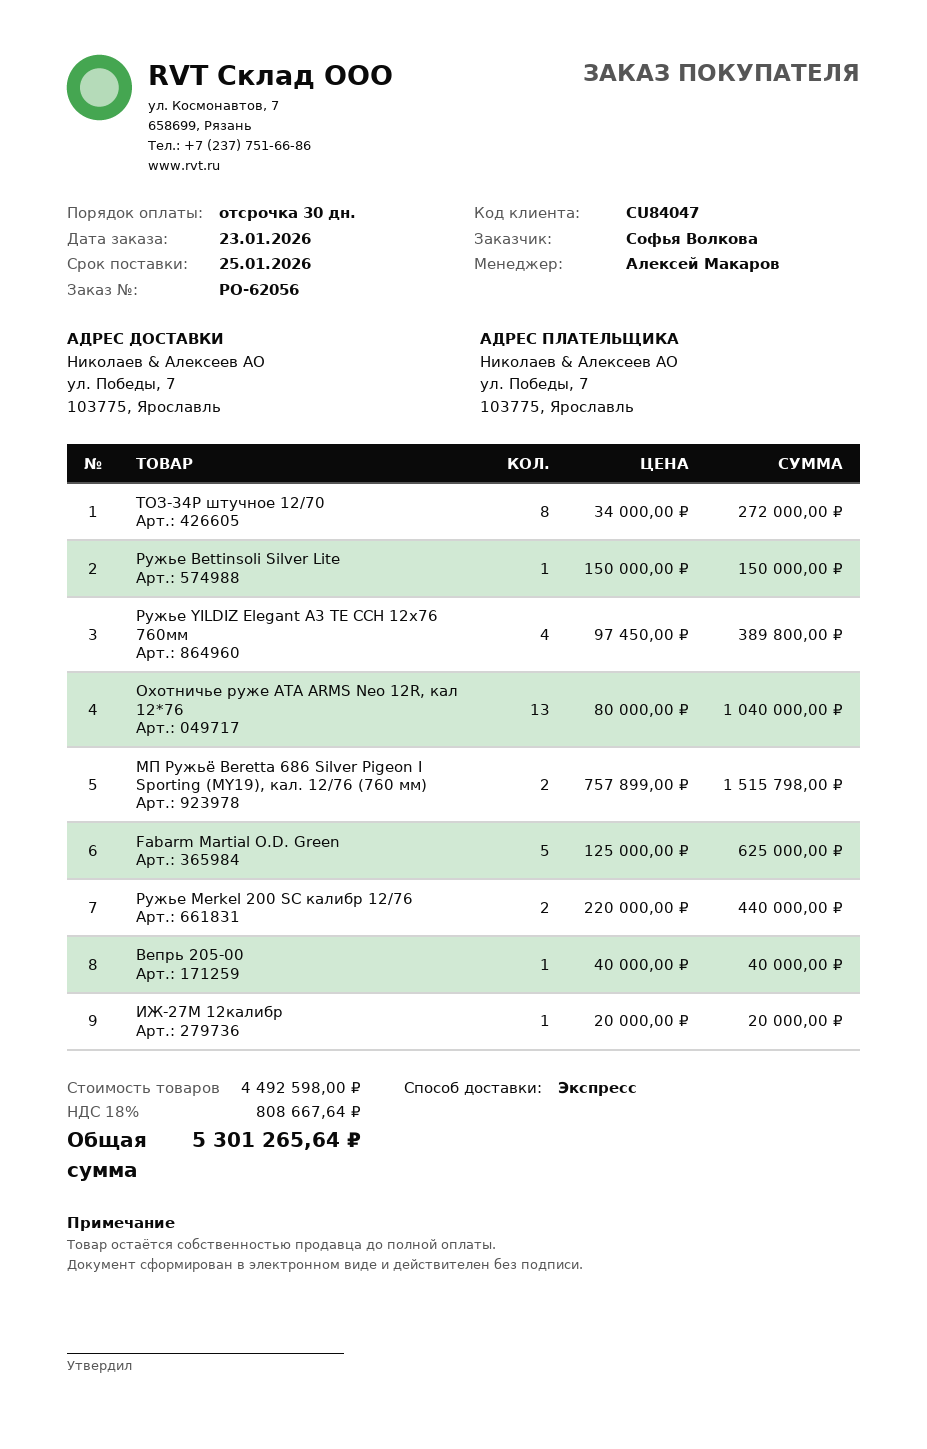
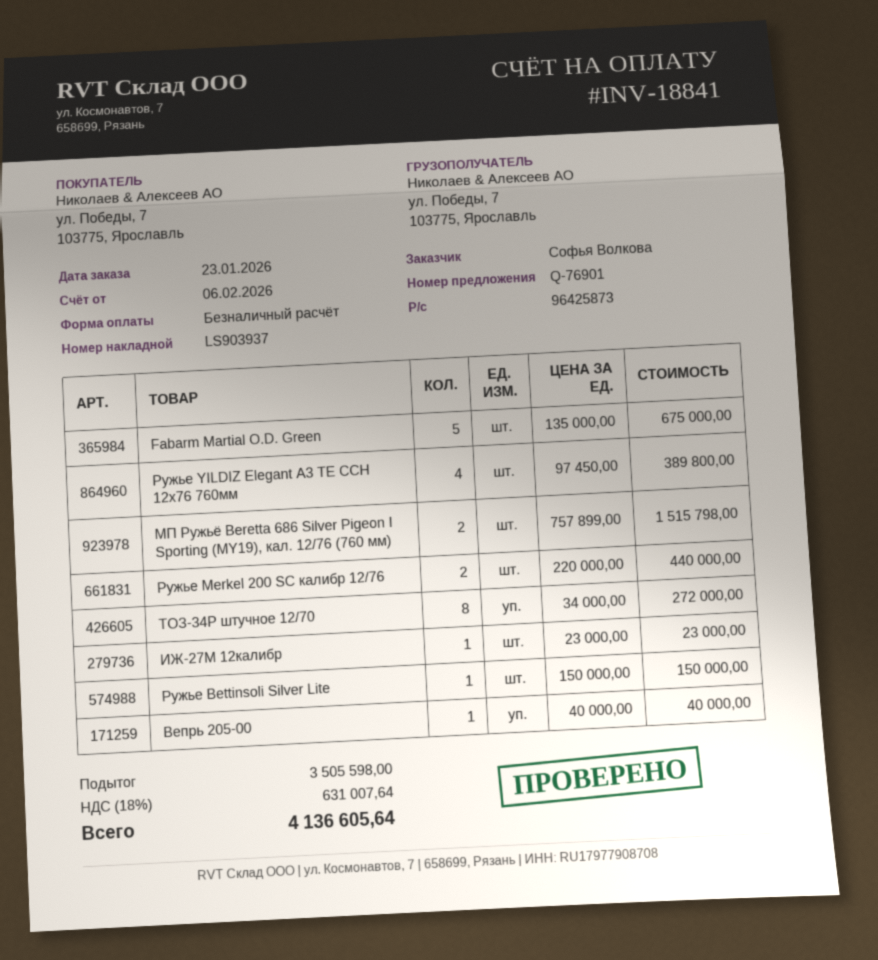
Охотничье руже ATA ARMS Neo 12R, кал 12*76: 13 x 80000.00 = 1040000.00 -> none
Fabarm Martial O.D. Green: 5 x 125000.00 = 625000.00 -> 5 x 135000.00 = 675000.00
ИЖ-27М 12калибр: 1 x 20000.00 = 20000.00 -> 1 x 23000.00 = 23000.00
subtotal: 4492598.00 -> 3505598.00
tax: 18% = 808667.64 -> 18% = 631007.64
total: 5301265.64 -> 4136605.64

